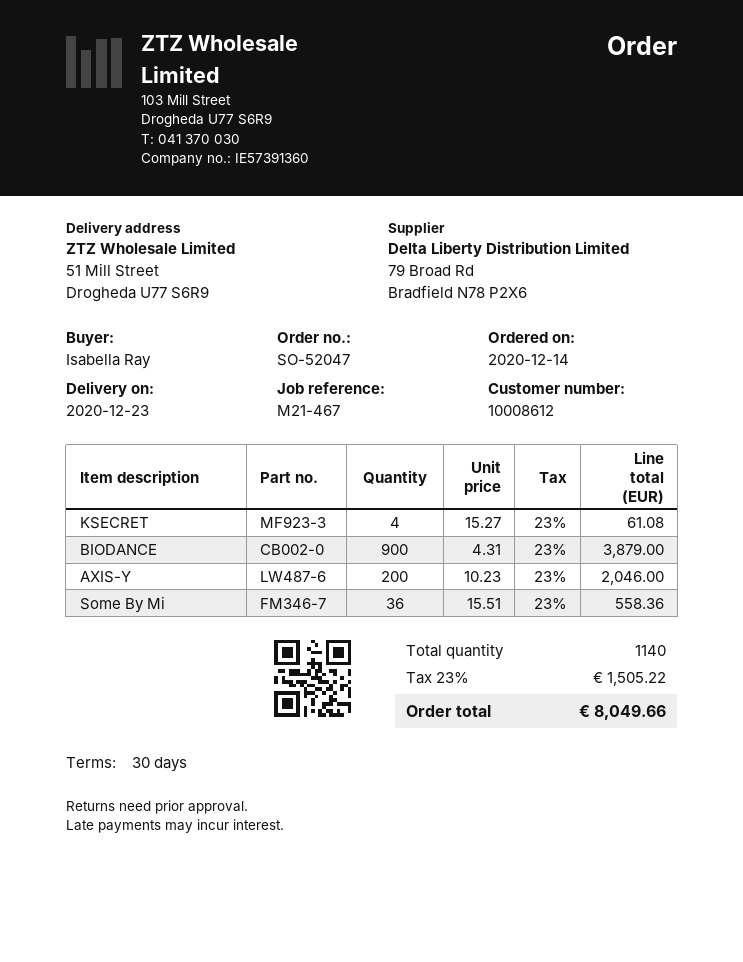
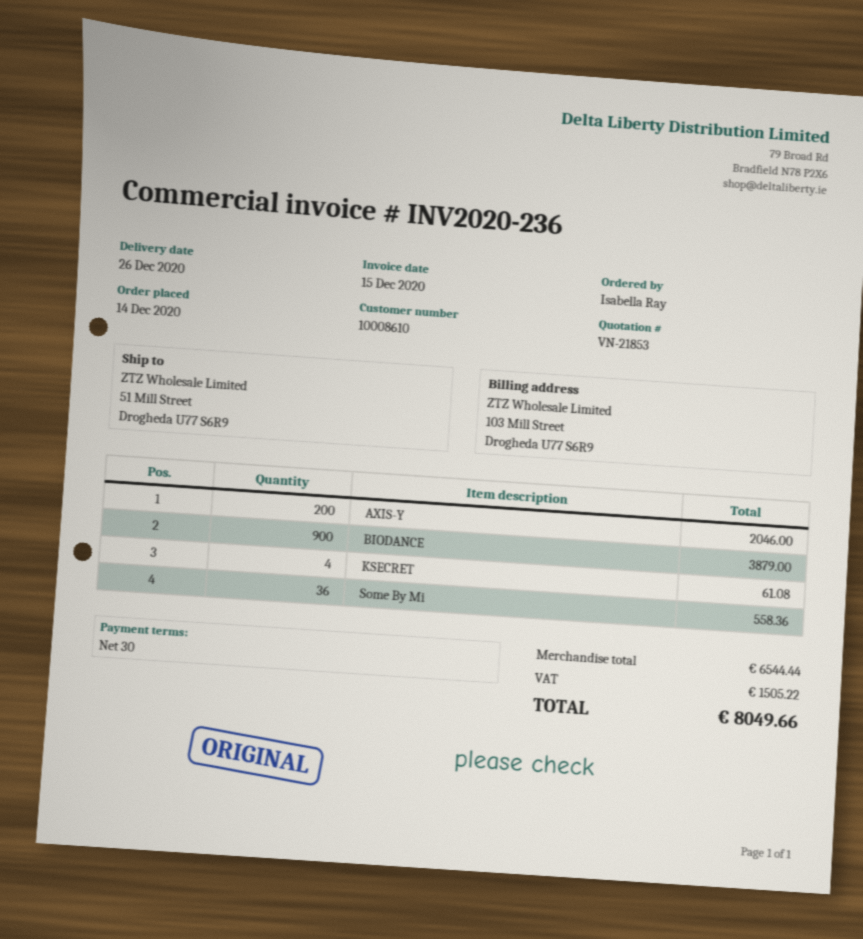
delivery date: 2020-12-23 -> 2020-12-26
customer number: 10008612 -> 10008610

